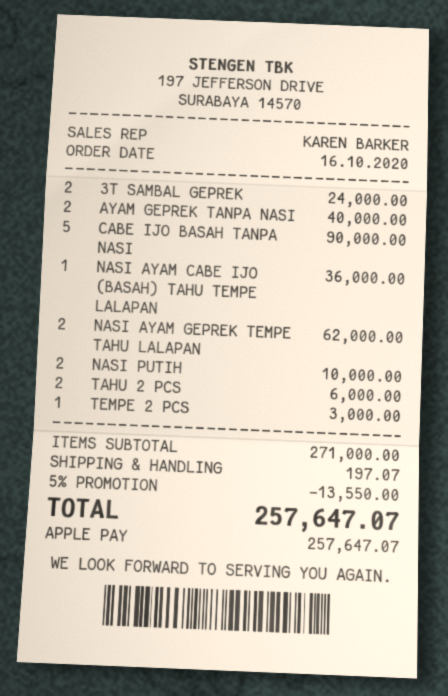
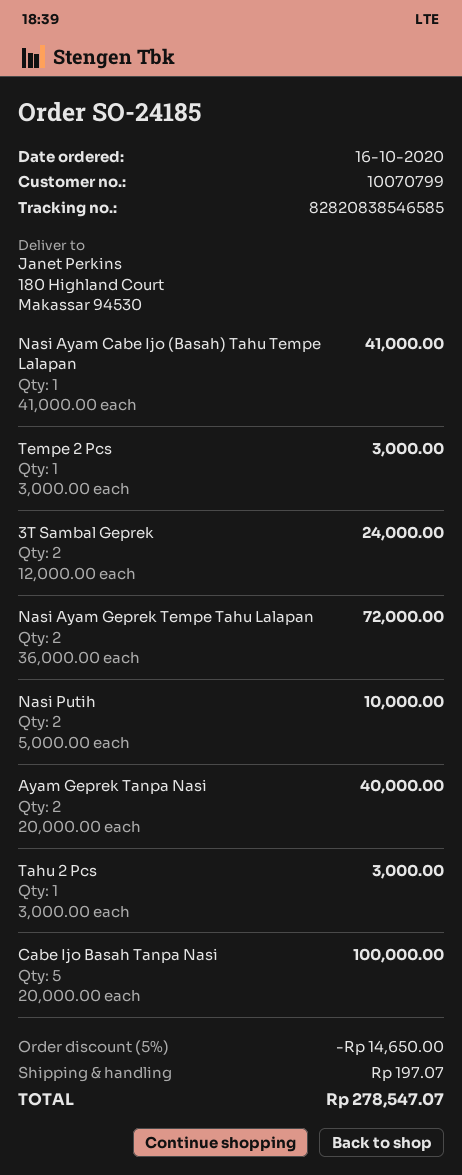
CABE IJO BASAH TANPA NASI: 5 for 90000.00 -> 5 for 100000.00
NASI AYAM CABE IJO (BASAH) TAHU TEMPE LALAPAN: 1 for 36000.00 -> 1 for 41000.00
NASI AYAM GEPREK TEMPE TAHU LALAPAN: 2 for 62000.00 -> 2 for 72000.00
TAHU 2 PCS: 2 for 6000.00 -> 1 for 3000.00
discount: 5% = 13550.00 -> 5% = 14650.00
total: 257647.07 -> 278547.07

